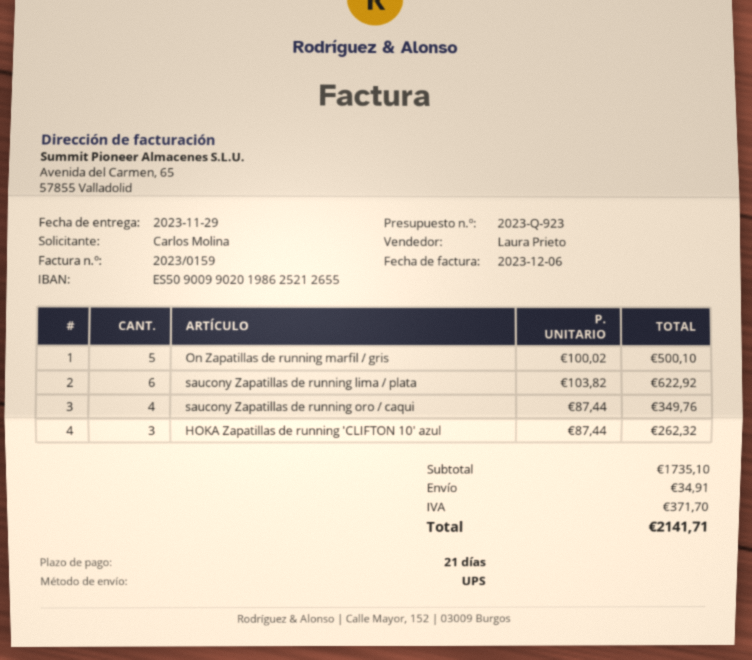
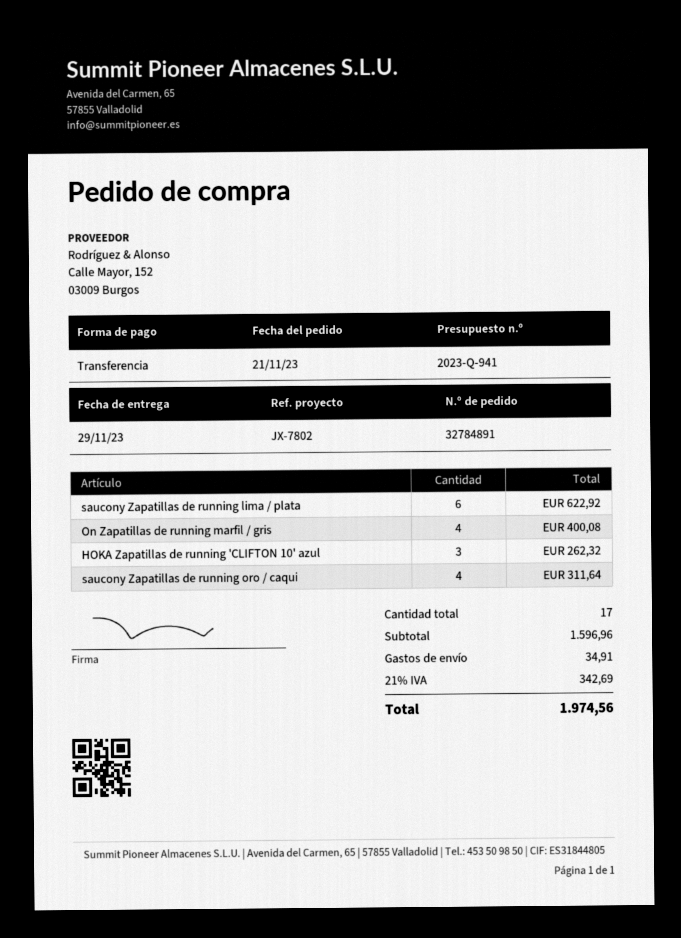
quote number: 2023-Q-923 -> 2023-Q-941
On Zapatillas de running marfil / gris: 5 for 500.10 -> 4 for 400.08
saucony Zapatillas de running oro / caqui: 4 for 349.76 -> 4 for 311.64
subtotal: 1735.10 -> 1596.96
tax: 371.70 -> 342.69
total: 2141.71 -> 1974.56

